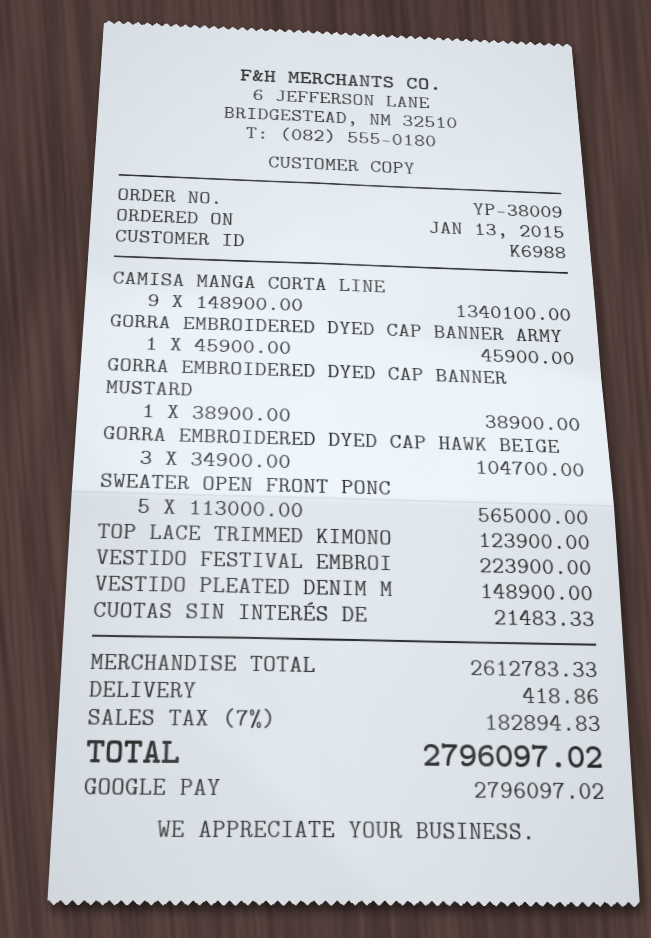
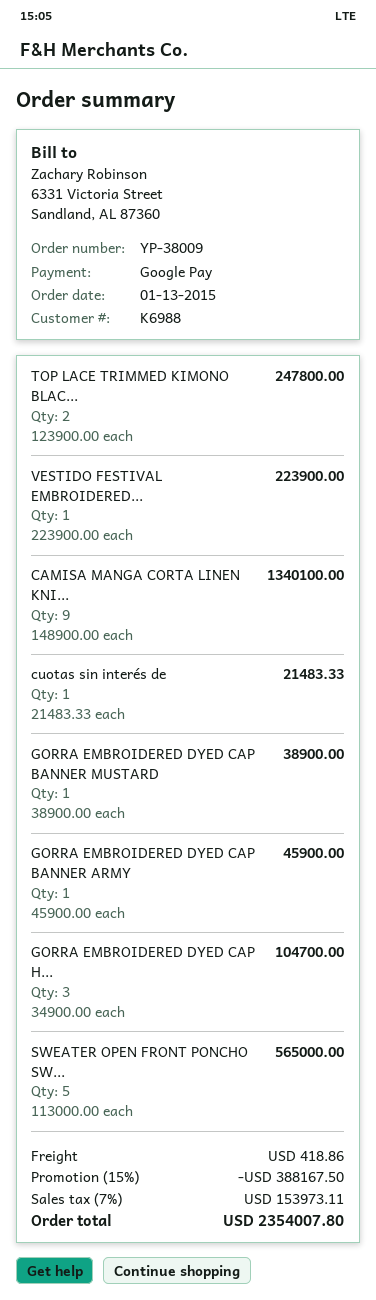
TOP LACE TRIMMED KIMONO: 1 x 123900.00 = 123900.00 -> 2 x 123900.00 = 247800.00
VESTIDO PLEATED DENIM M: 1 x 148900.00 = 148900.00 -> none
discount: none -> 15% = 388167.50
tax: 7% = 182894.83 -> 7% = 153973.11
total: 2796097.02 -> 2354007.80

